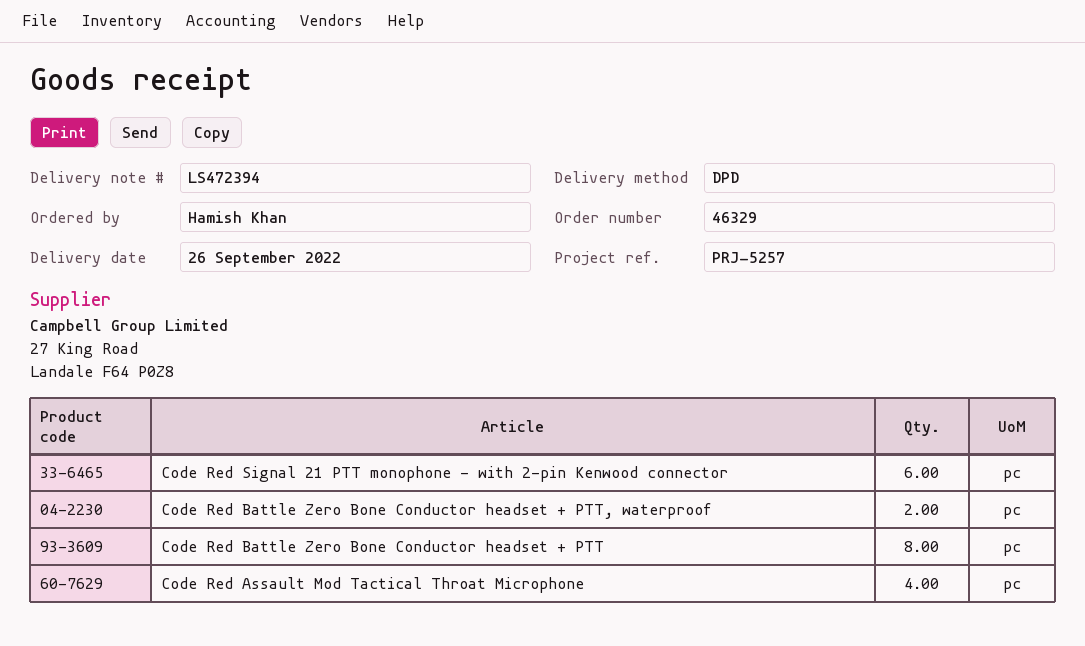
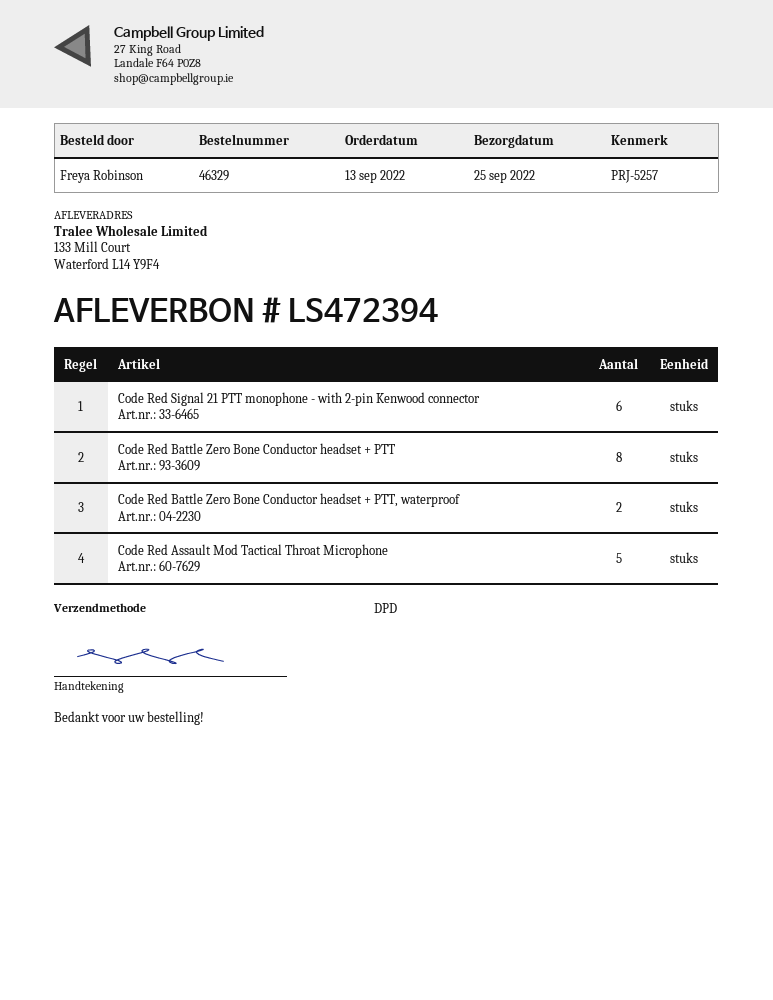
delivery date: 2022-09-26 -> 2022-09-25
ordered by: Hamish Khan -> Freya Robinson
Code Red Assault Mod Tactical Throat Microphone: 4 -> 5

